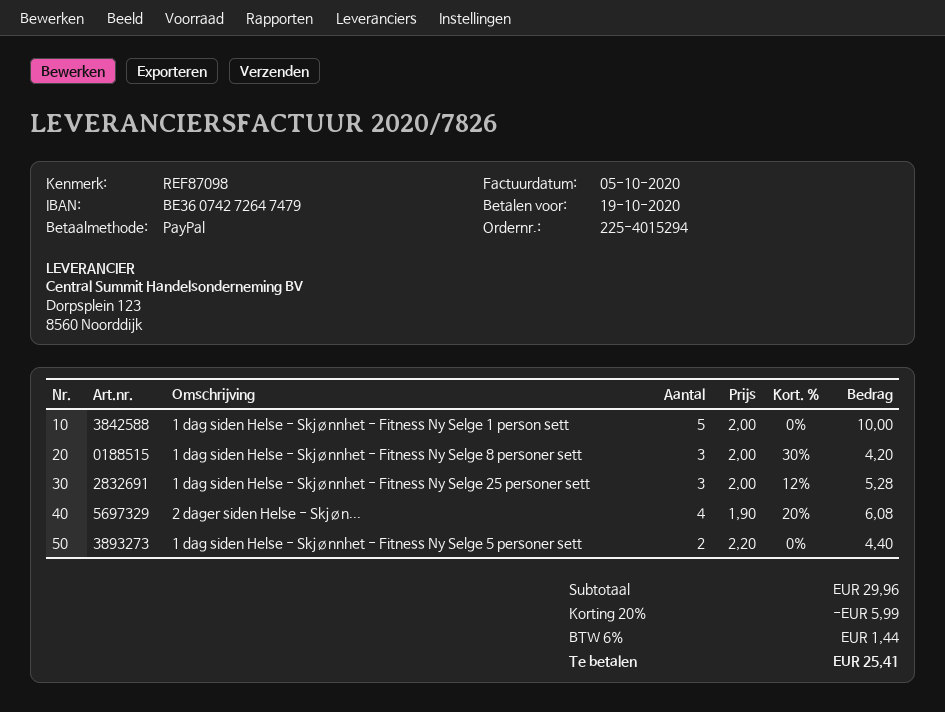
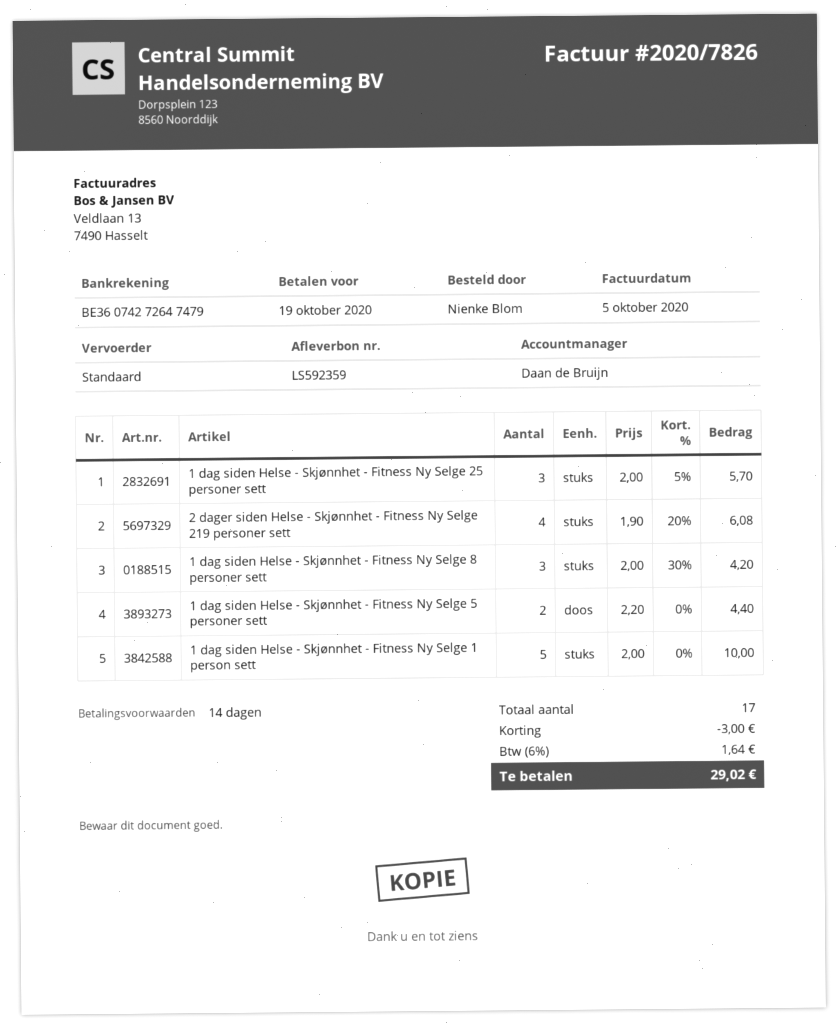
1 dag siden Helse - Skjønnhet - Fitness Ny Selge 25 personer sett: 3 x 2.00 - 12% = 5.28 -> 3 x 2.00 - 5% = 5.70
discount: 5.99 -> 3.00
tax: 6% = 1.44 -> 6% = 1.64
total: 25.41 -> 29.02

